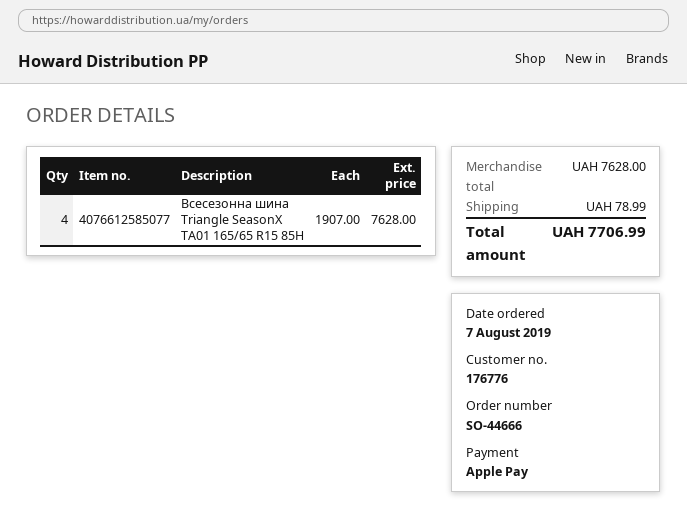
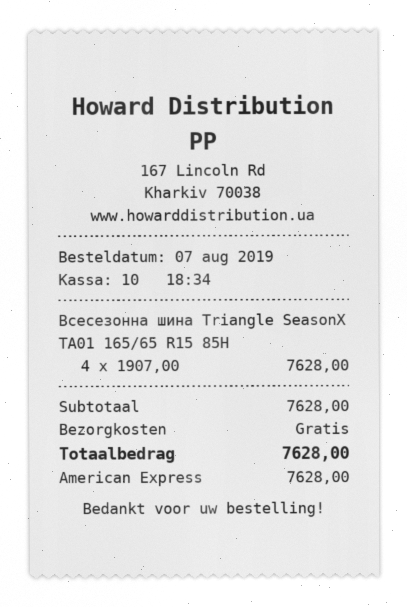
payment method: Apple Pay -> American Express
shipping: 78.99 -> 0.00
total: 7706.99 -> 7628.00

